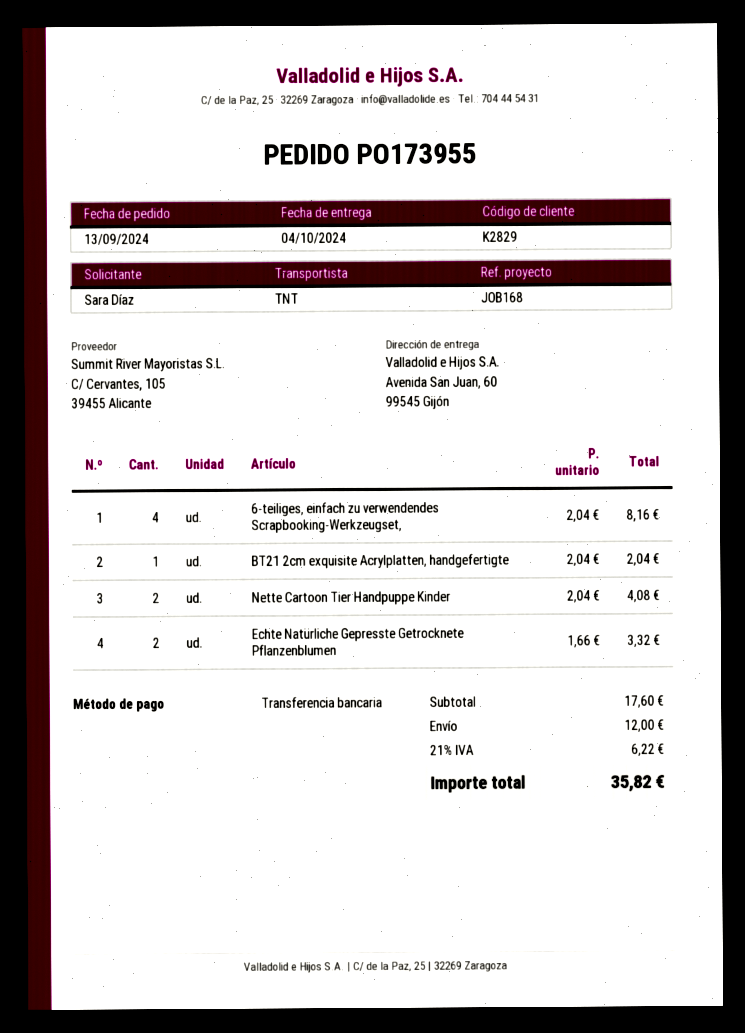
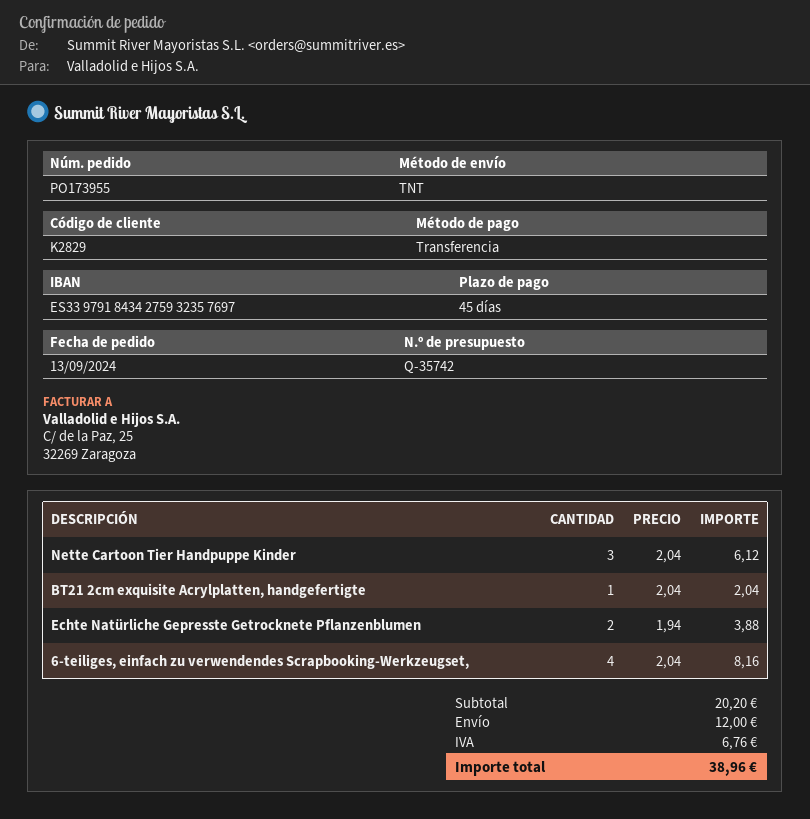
Nette Cartoon Tier Handpuppe Kinder: 2 x 2.04 = 4.08 -> 3 x 2.04 = 6.12
Echte Natürliche Gepresste Getrocknete Pflanzenblumen: 2 x 1.66 = 3.32 -> 2 x 1.94 = 3.88
subtotal: 17.60 -> 20.20
tax: 6.22 -> 6.76
total: 35.82 -> 38.96

